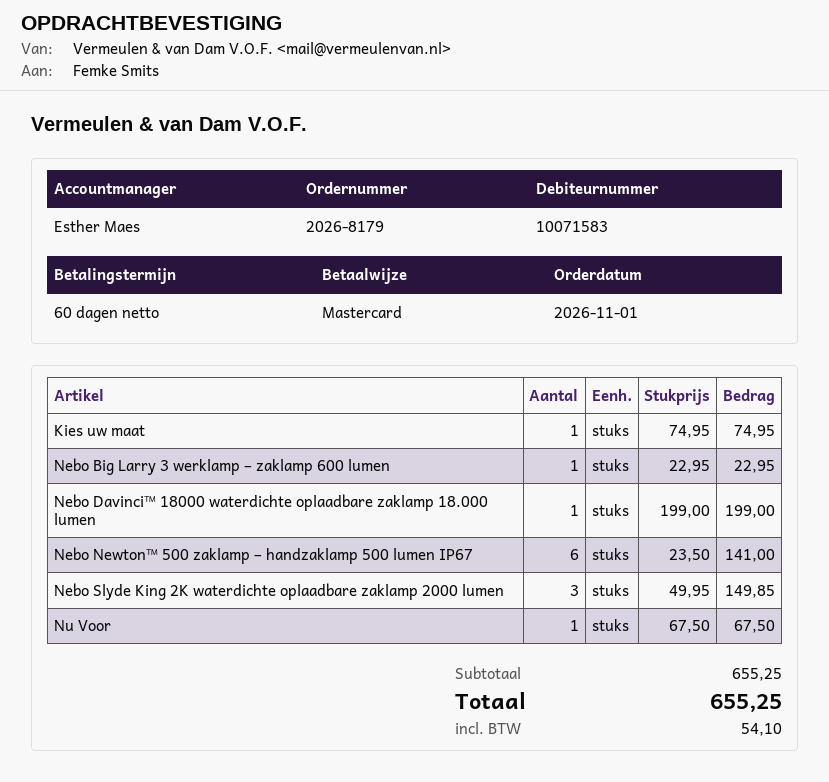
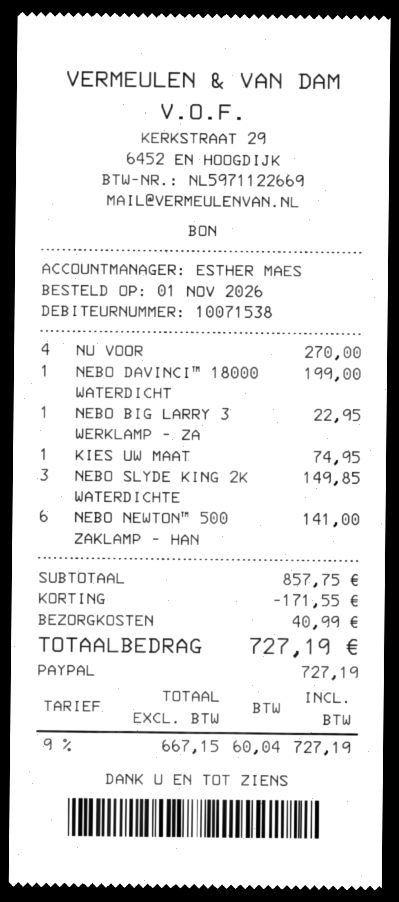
customer number: 10071583 -> 10071538
payment method: Mastercard -> PayPal
Nu Voor: 1 for 67.50 -> 4 for 270.00
subtotal: 655.25 -> 857.75
discount: none -> 171.55
shipping: none -> 40.99
tax: 54.10 -> 60.04
total: 655.25 -> 727.19

